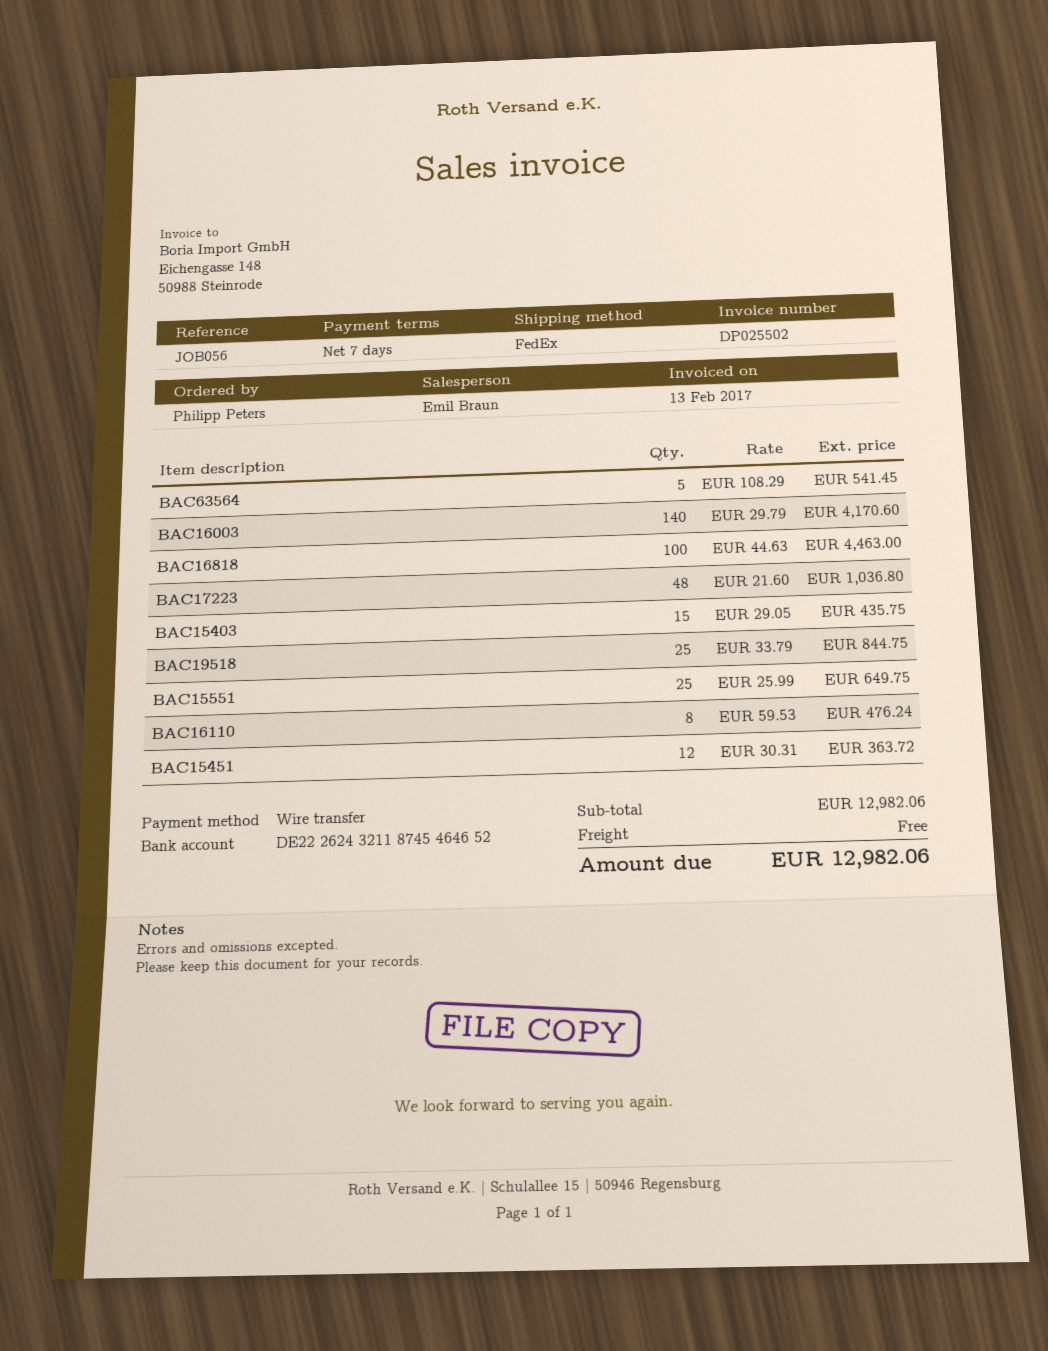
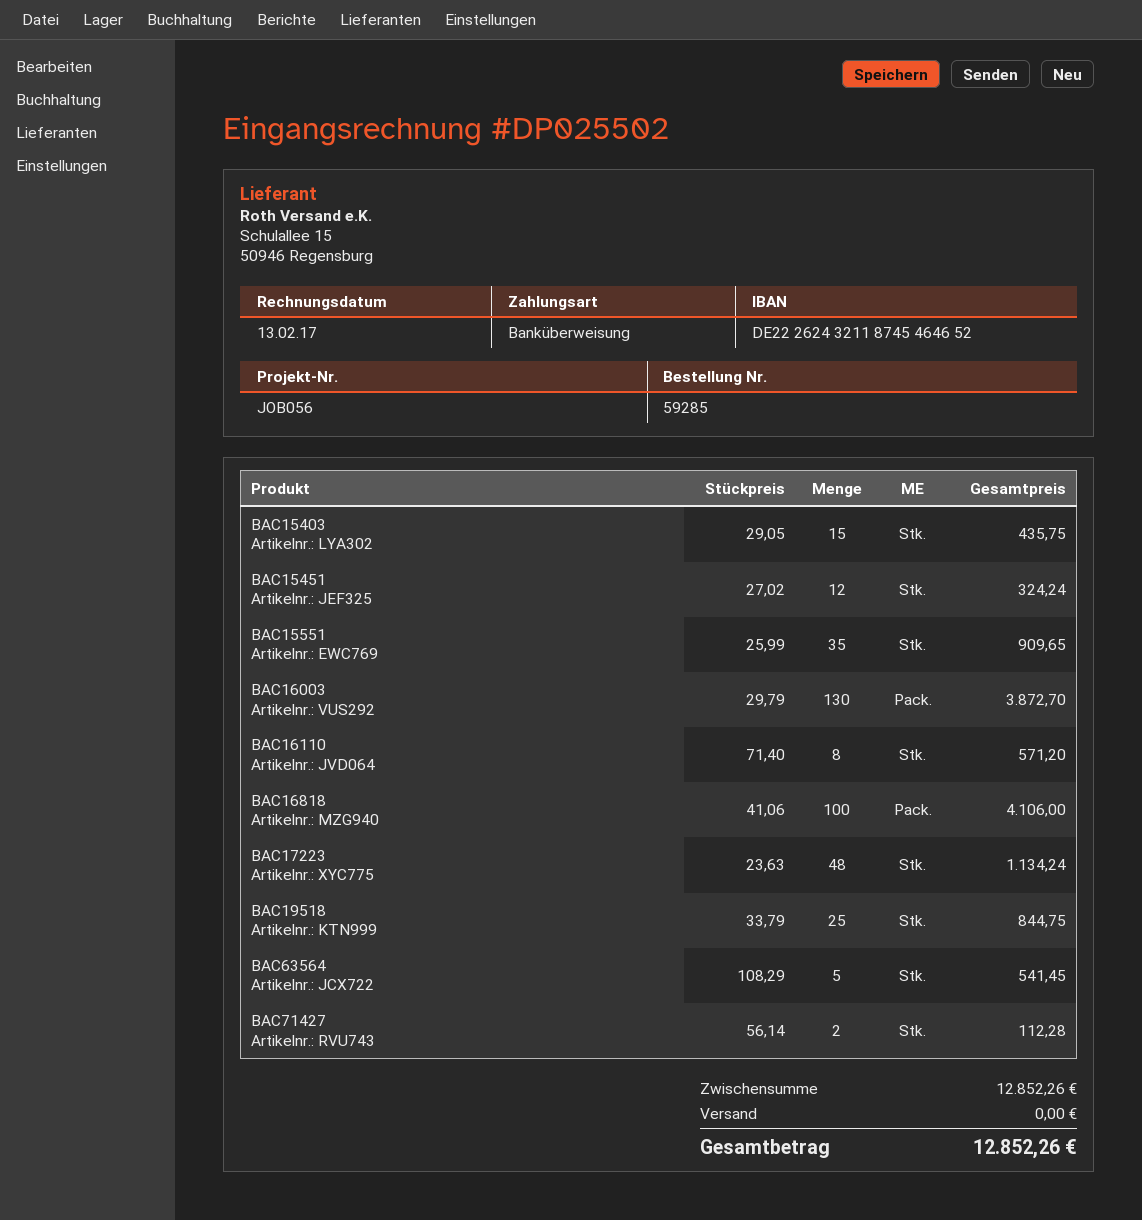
BAC16003: 140 x 29.79 = 4170.60 -> 130 x 29.79 = 3872.70
BAC16818: 100 x 44.63 = 4463.00 -> 100 x 41.06 = 4106.00
BAC17223: 48 x 21.60 = 1036.80 -> 48 x 23.63 = 1134.24
BAC15551: 25 x 25.99 = 649.75 -> 35 x 25.99 = 909.65
BAC16110: 8 x 59.53 = 476.24 -> 8 x 71.40 = 571.20
BAC15451: 12 x 30.31 = 363.72 -> 12 x 27.02 = 324.24
BAC71427: none -> 2 x 56.14 = 112.28
subtotal: 12982.06 -> 12852.26
total: 12982.06 -> 12852.26

